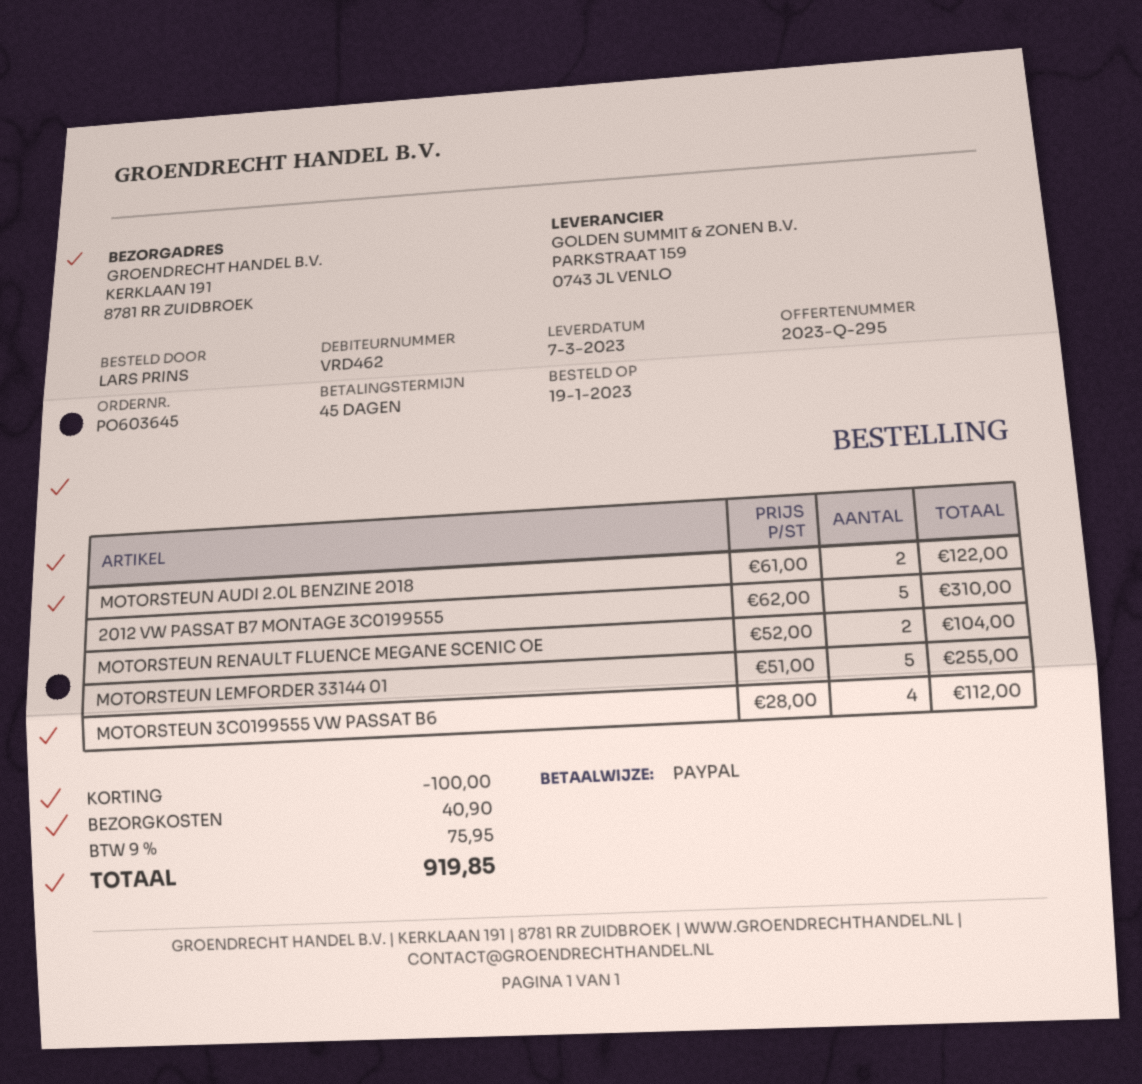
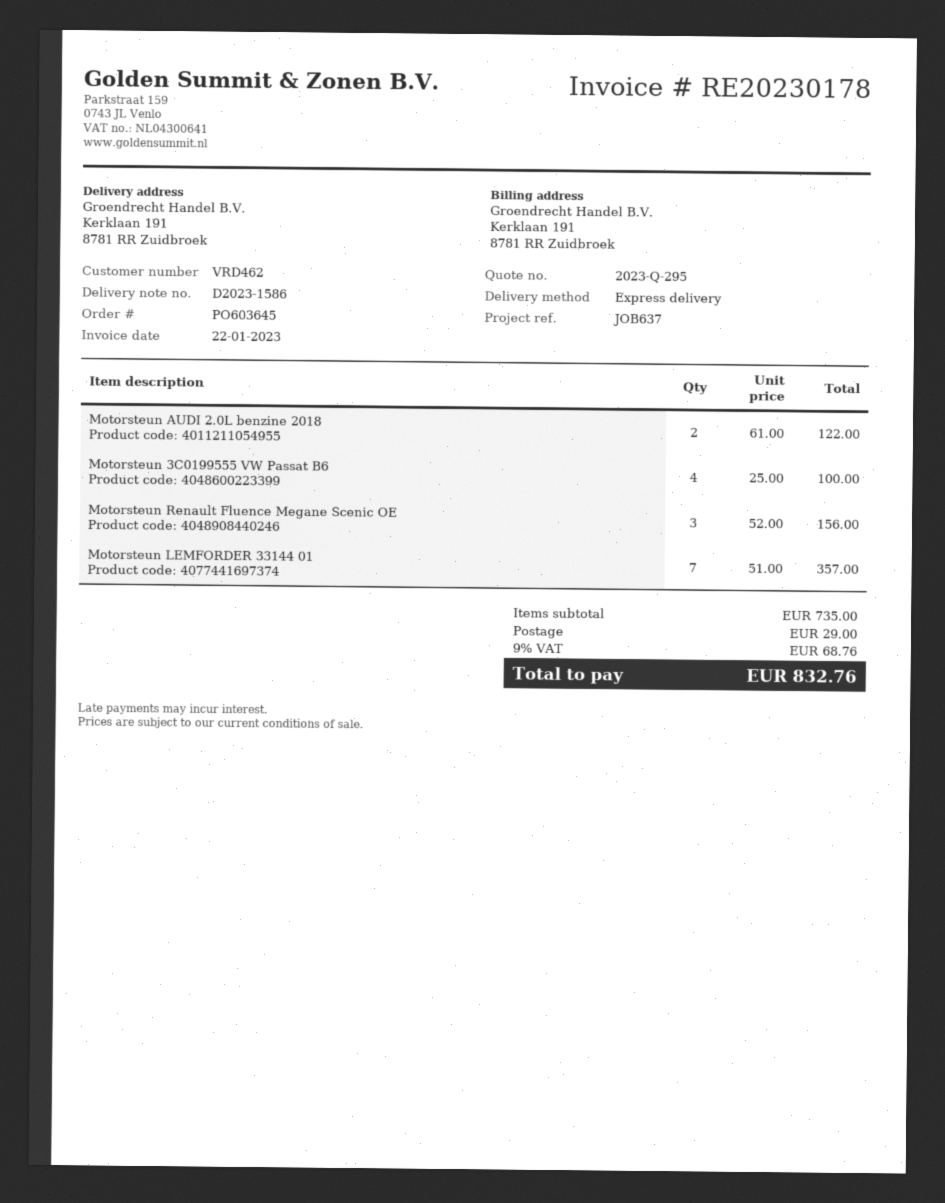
2012 VW PASSAT B7 MONTAGE 3C0199555: 5 x 62.00 = 310.00 -> none
MOTORSTEUN RENAULT FLUENCE MEGANE SCENIC OE: 2 x 52.00 = 104.00 -> 3 x 52.00 = 156.00
MOTORSTEUN LEMFORDER 33144 01: 5 x 51.00 = 255.00 -> 7 x 51.00 = 357.00
MOTORSTEUN 3C0199555 VW PASSAT B6: 4 x 28.00 = 112.00 -> 4 x 25.00 = 100.00
discount: 100.00 -> none
shipping: 40.90 -> 29.00
tax: 9% = 75.95 -> 9% = 68.76
total: 919.85 -> 832.76

